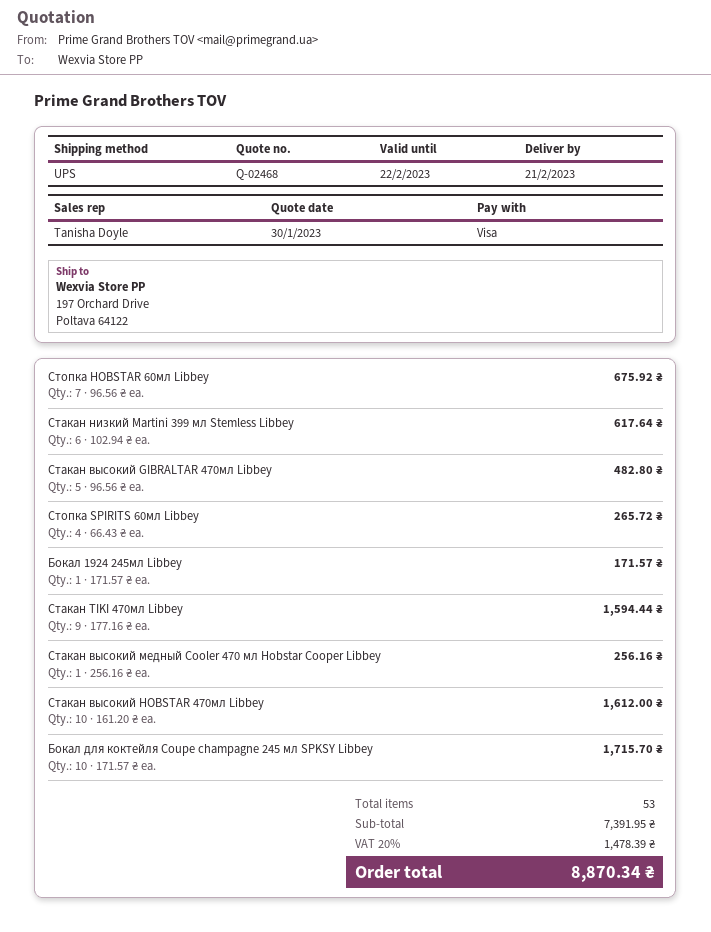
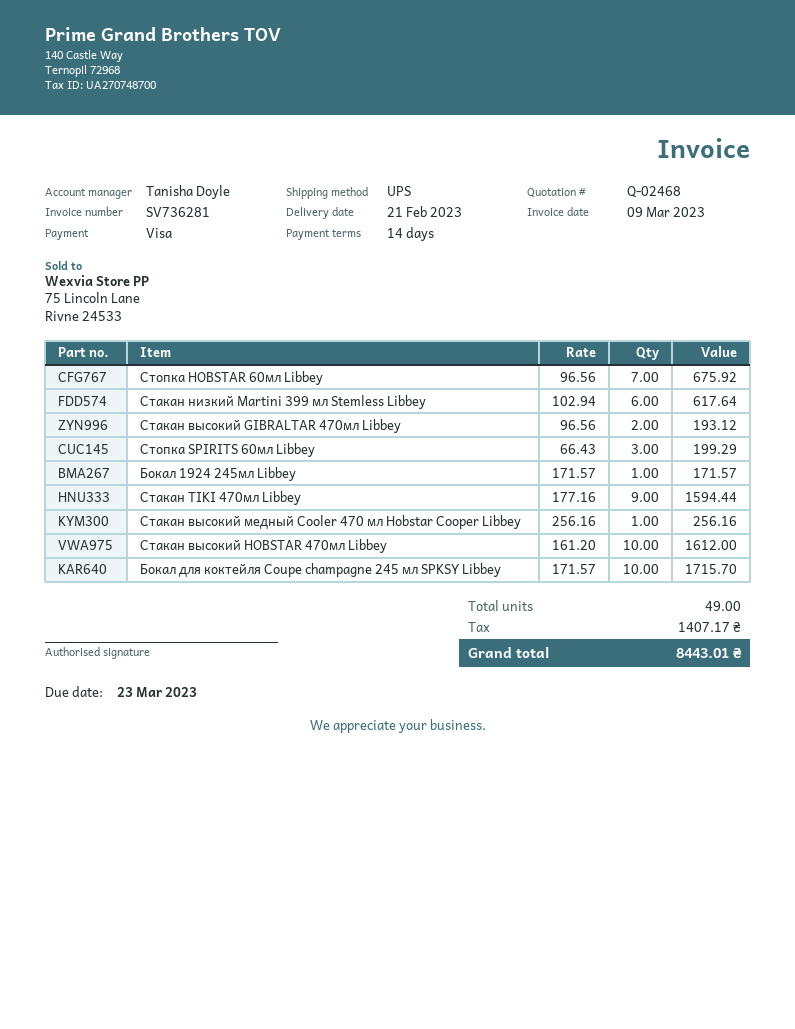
Стакан высокий GIBRALTAR 470мл Libbey: 5 x 96.56 = 482.80 -> 2 x 96.56 = 193.12
Стопка SPIRITS 60мл Libbey: 4 x 66.43 = 265.72 -> 3 x 66.43 = 199.29
total quantity: 53 -> 49
tax: 1478.39 -> 1407.17
total: 8870.34 -> 8443.01

